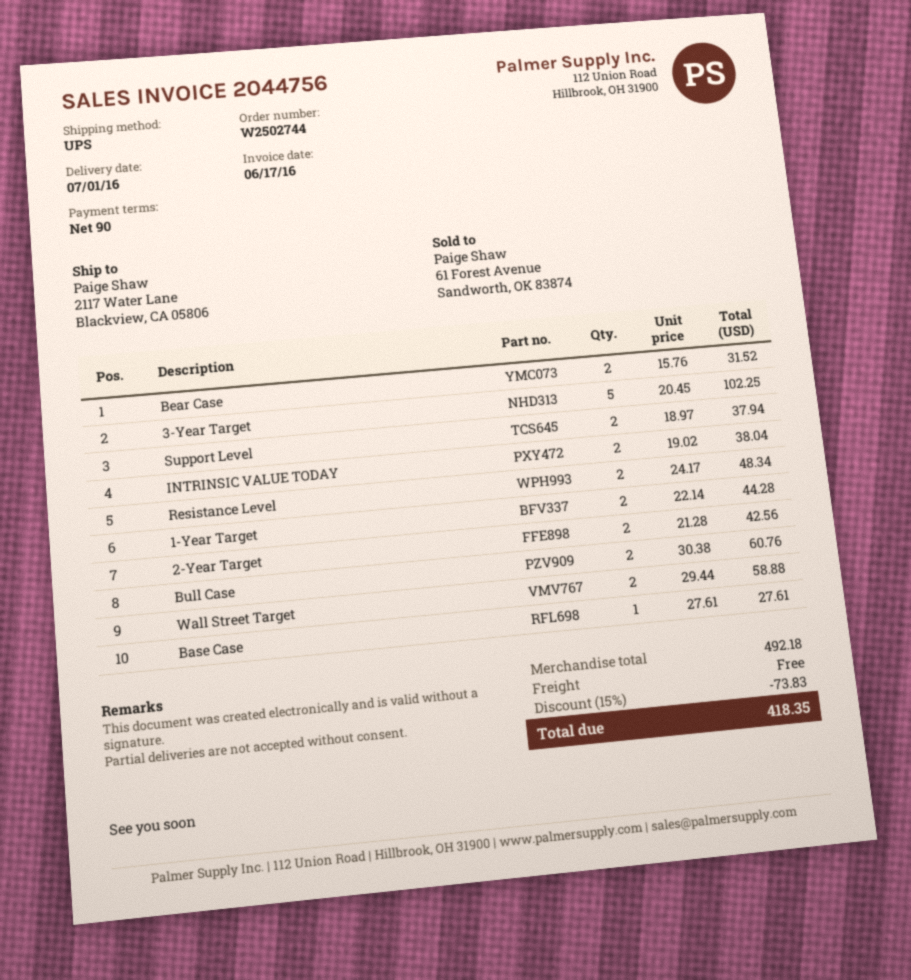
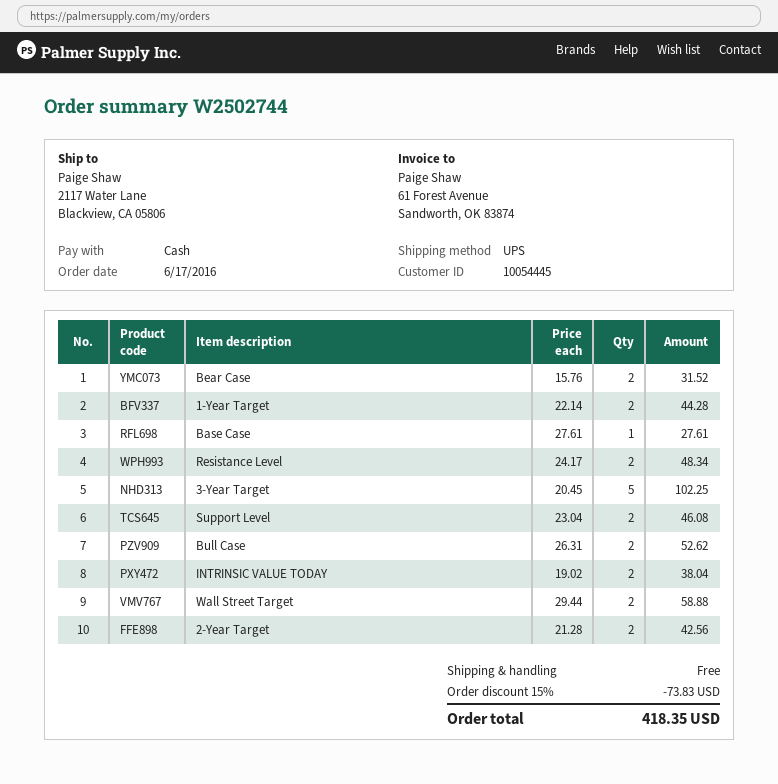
Support Level: 2 x 18.97 = 37.94 -> 2 x 23.04 = 46.08
Bull Case: 2 x 30.38 = 60.76 -> 2 x 26.31 = 52.62

